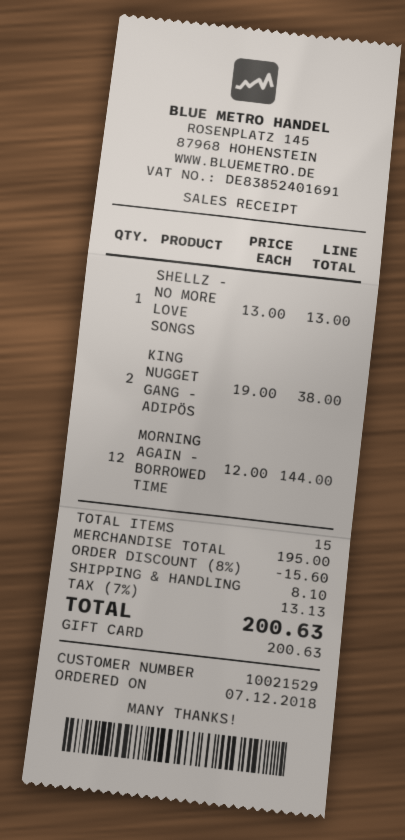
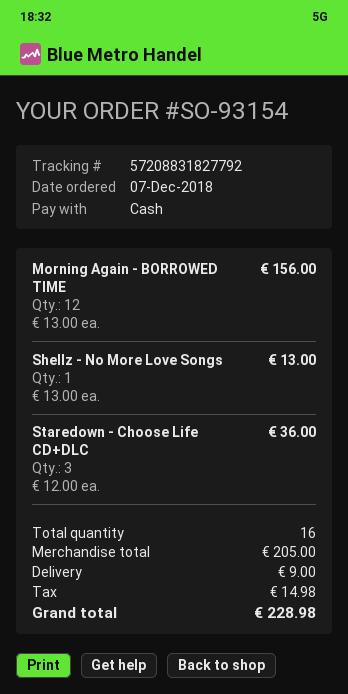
payment method: gift card -> cash
KING NUGGET GANG - ADIPÖS: 2 x 19.00 = 38.00 -> none
MORNING AGAIN - BORROWED TIME: 12 x 12.00 = 144.00 -> 12 x 13.00 = 156.00
Staredown - Choose Life CD+DLC: none -> 3 x 12.00 = 36.00
total quantity: 15 -> 16
subtotal: 195.00 -> 205.00
discount: 8% = 15.60 -> none
shipping: 8.10 -> 9.00
tax: 13.13 -> 14.98
total: 200.63 -> 228.98

